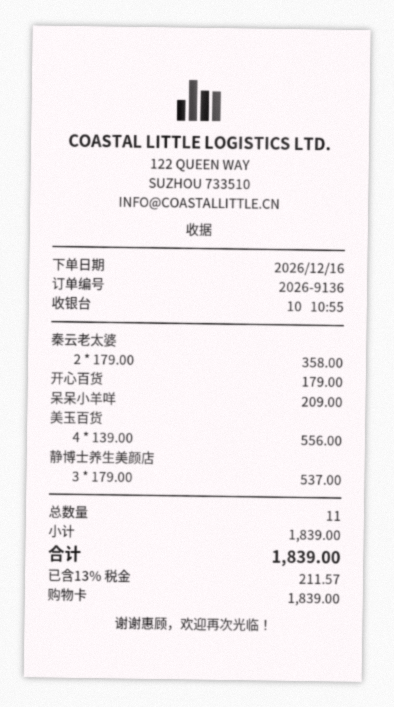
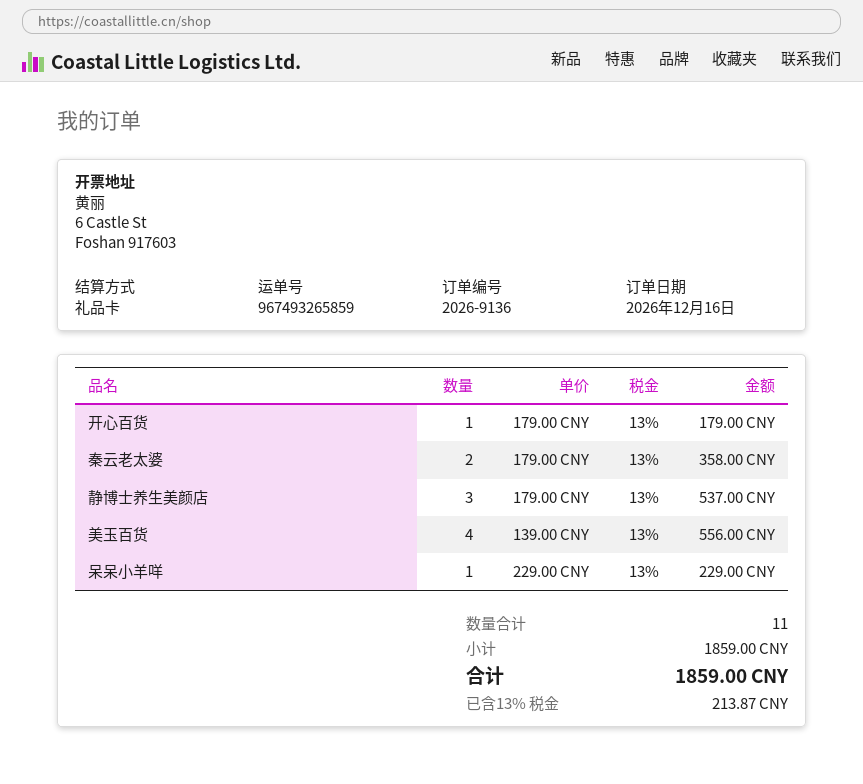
呆呆小羊咩: 1 x 209.00 = 209.00 -> 1 x 229.00 = 229.00
subtotal: 1839.00 -> 1859.00
tax: 13% = 211.57 -> 13% = 213.87
total: 1839.00 -> 1859.00

